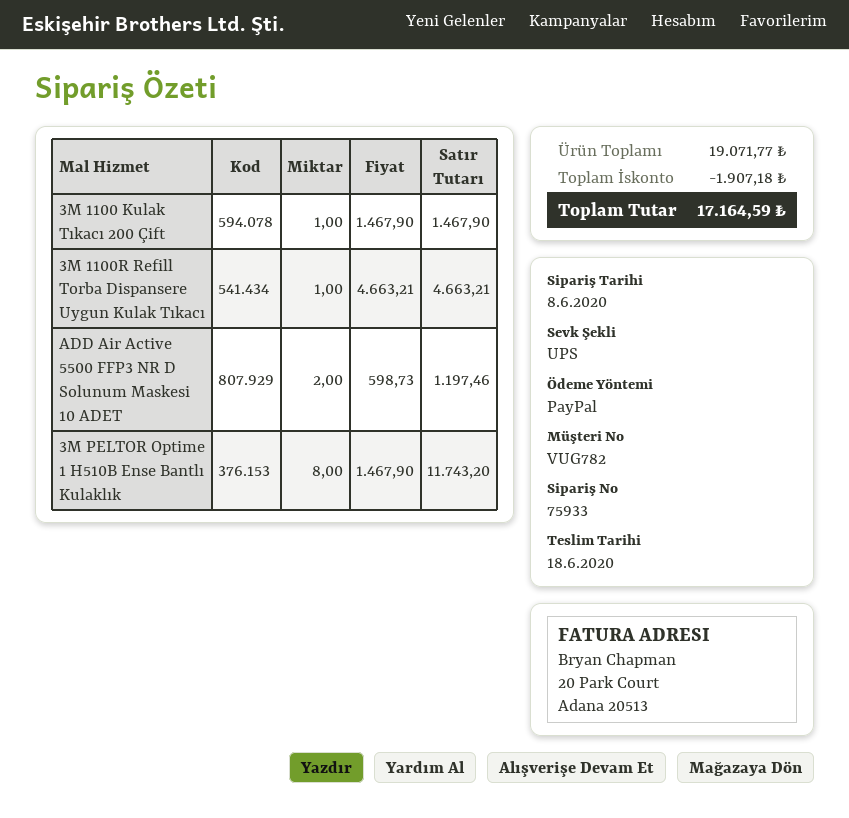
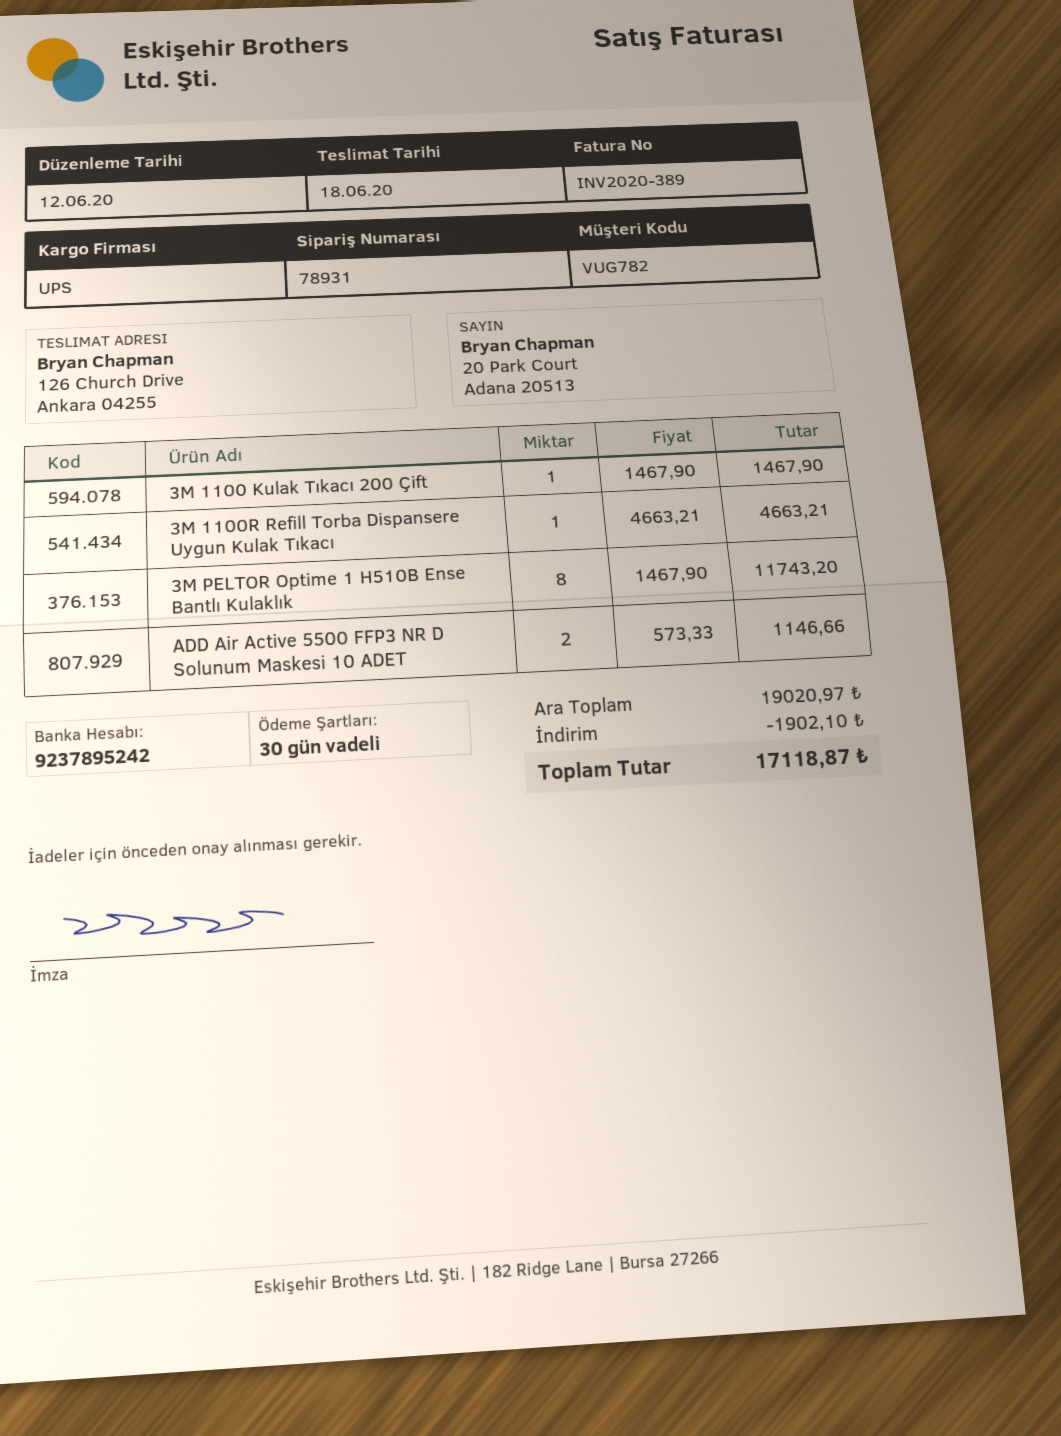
order number: 75933 -> 78931
ADD Air Active 5500 FFP3 NR D Solunum Maskesi 10 ADET: 2 x 598.73 = 1197.46 -> 2 x 573.33 = 1146.66
subtotal: 19071.77 -> 19020.97
discount: 1907.18 -> 1902.10
total: 17164.59 -> 17118.87

